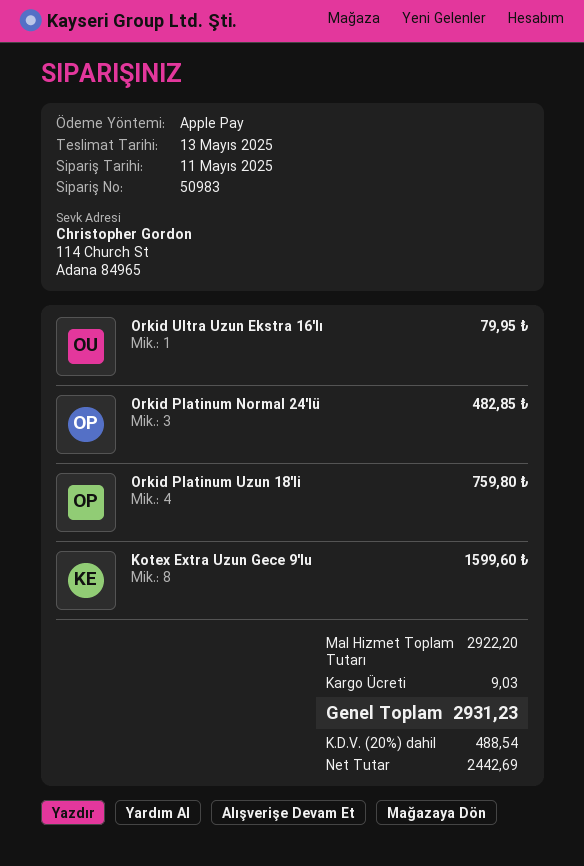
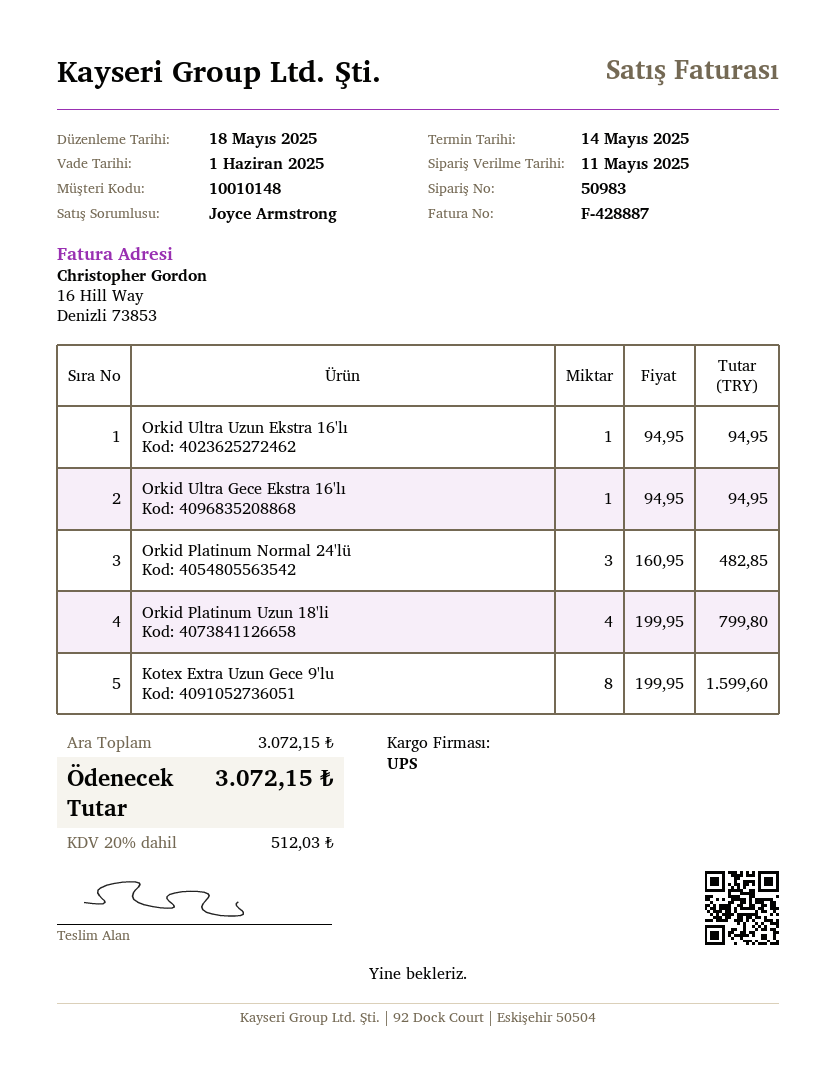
delivery date: 2025-05-13 -> 2025-05-14
Orkid Ultra Uzun Ekstra 16'lı: 1 for 79.95 -> 1 for 94.95
Orkid Platinum Uzun 18'li: 4 for 759.80 -> 4 for 799.80
Orkid Ultra Gece Ekstra 16'lı: none -> 1 for 94.95
subtotal: 2922.20 -> 3072.15
shipping: 9.03 -> none
tax: 20% = 488.54 -> 20% = 512.03
total: 2931.23 -> 3072.15

